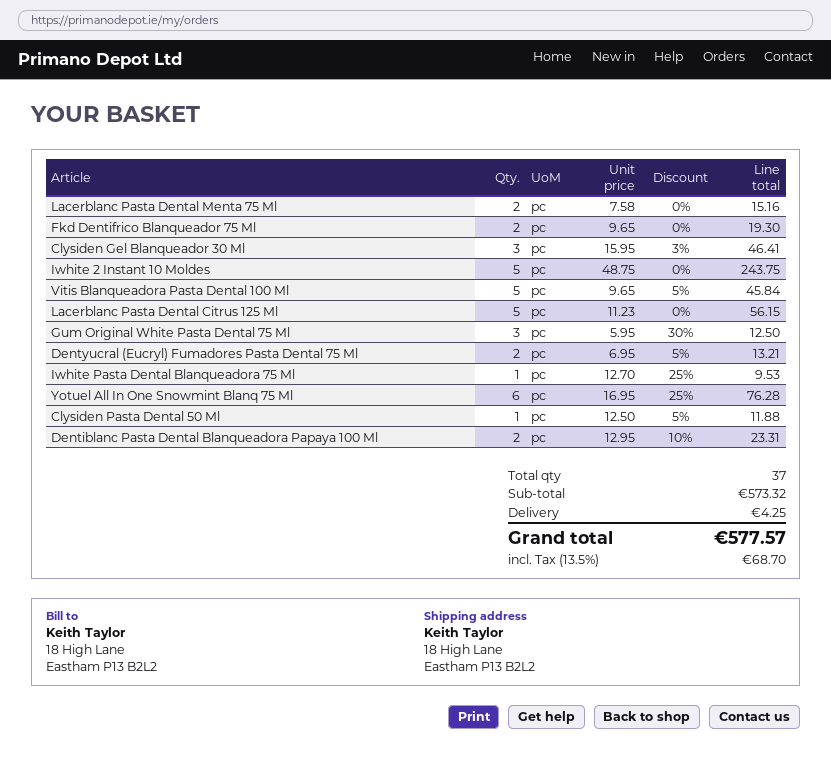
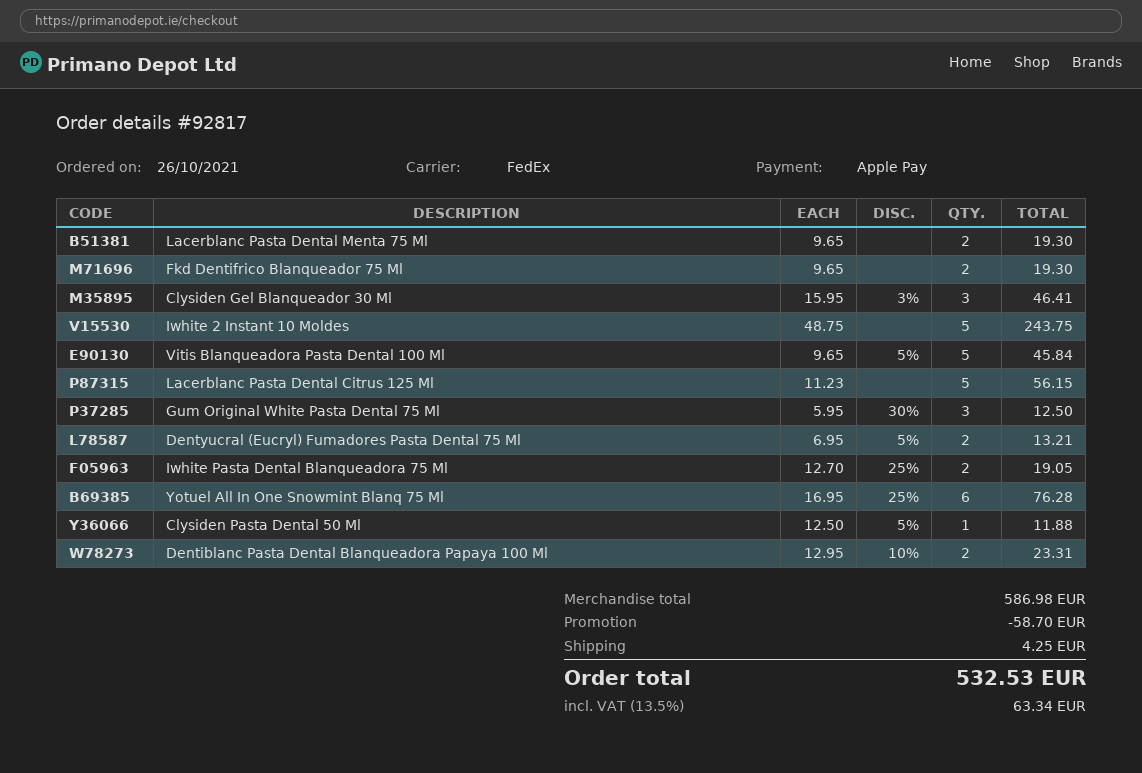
Lacerblanc Pasta Dental Menta 75 Ml: 2 x 7.58 = 15.16 -> 2 x 9.65 = 19.30
Iwhite Pasta Dental Blanqueadora 75 Ml: 1 x 12.70 - 25% = 9.53 -> 2 x 12.70 - 25% = 19.05
subtotal: 573.32 -> 586.98
discount: none -> 58.70
tax: 13.5% = 68.70 -> 13.5% = 63.34
total: 577.57 -> 532.53

